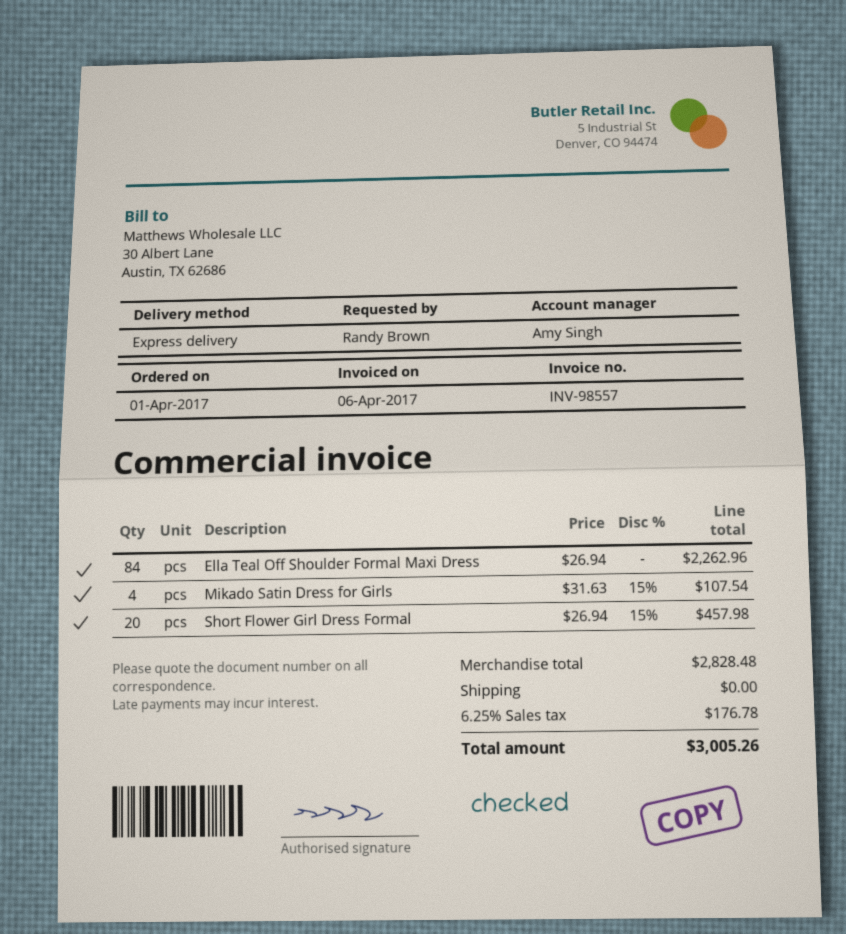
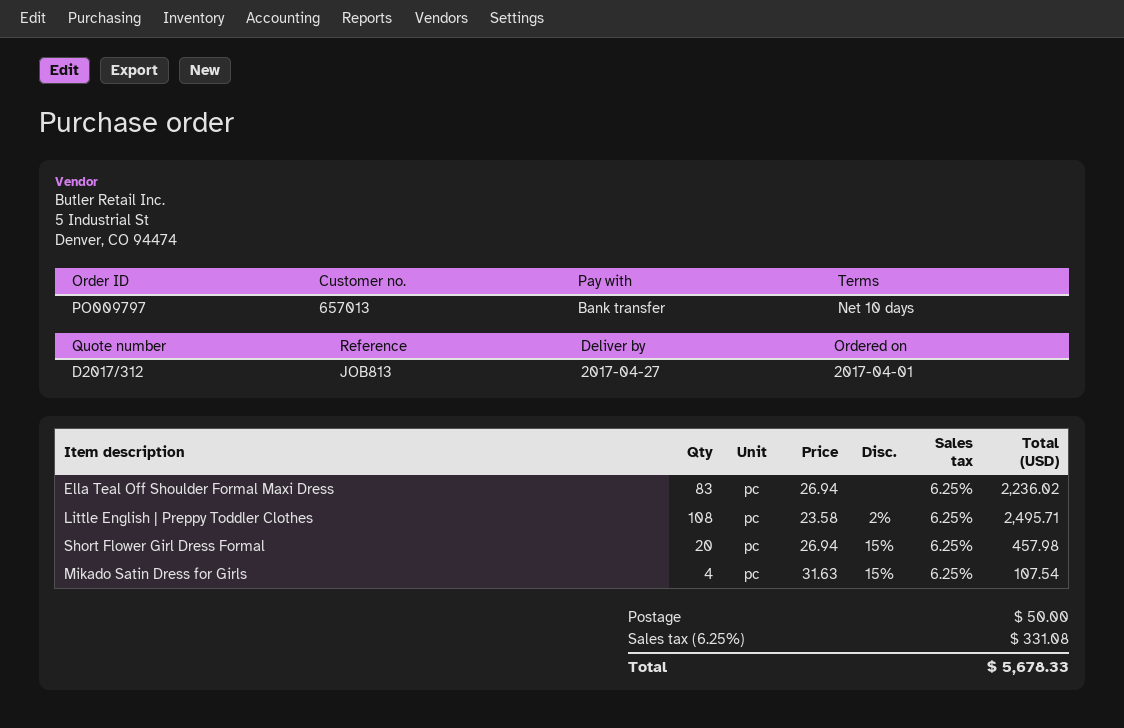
Ella Teal Off Shoulder Formal Maxi Dress: 84 x 26.94 = 2262.96 -> 83 x 26.94 = 2236.02
Little English | Preppy Toddler Clothes: none -> 108 x 23.58 - 2% = 2495.71
shipping: 0.00 -> 50.00
tax: 6.25% = 176.78 -> 6.25% = 331.08
total: 3005.26 -> 5678.33

